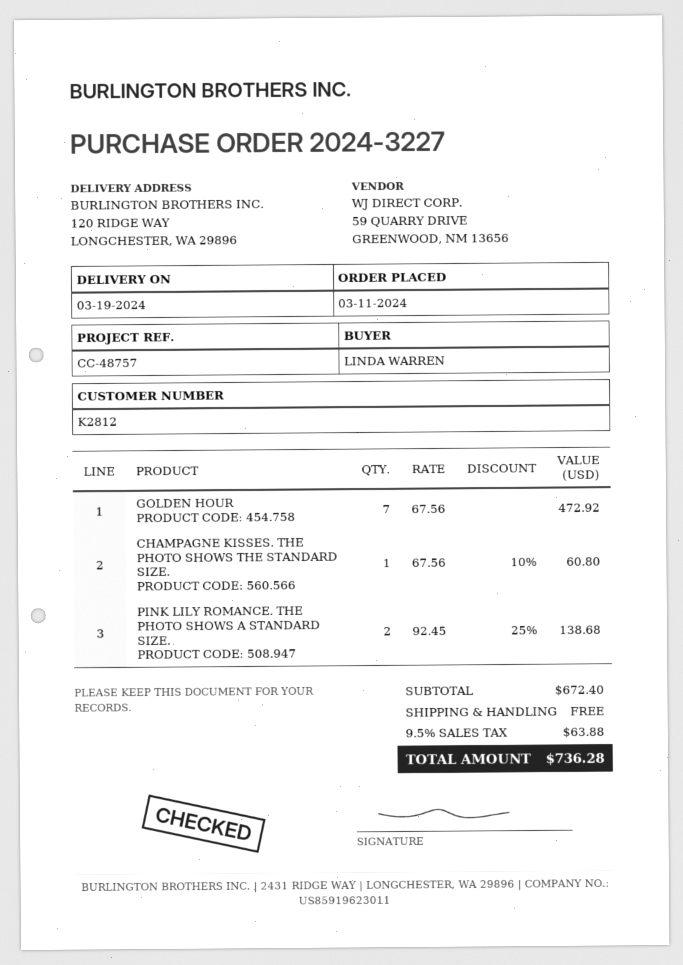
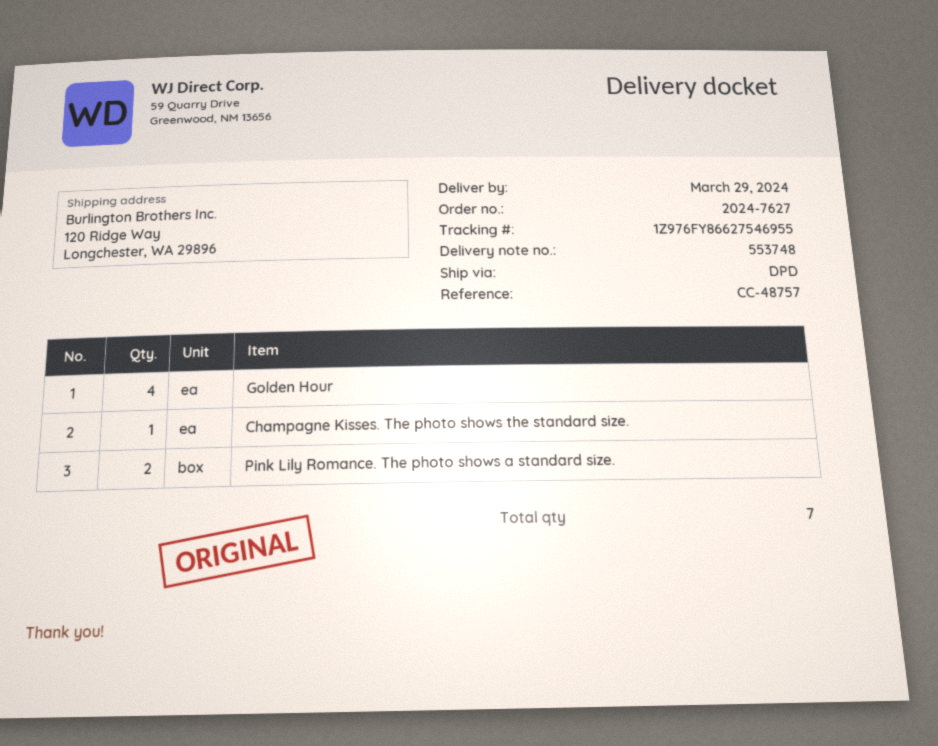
order number: 2024-3227 -> 2024-7627
delivery date: 2024-03-19 -> 2024-03-29
GOLDEN HOUR: 7 -> 4

